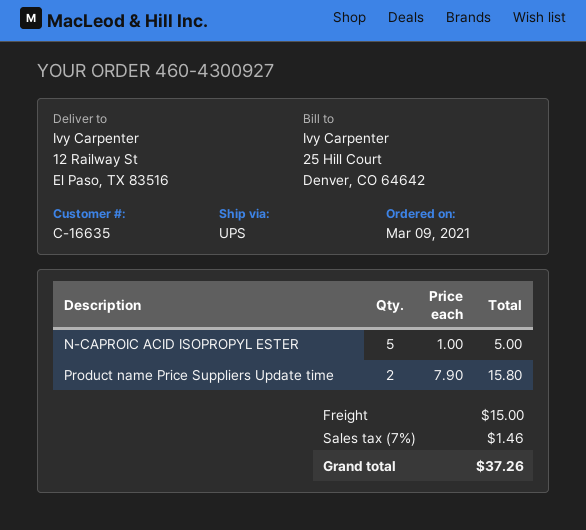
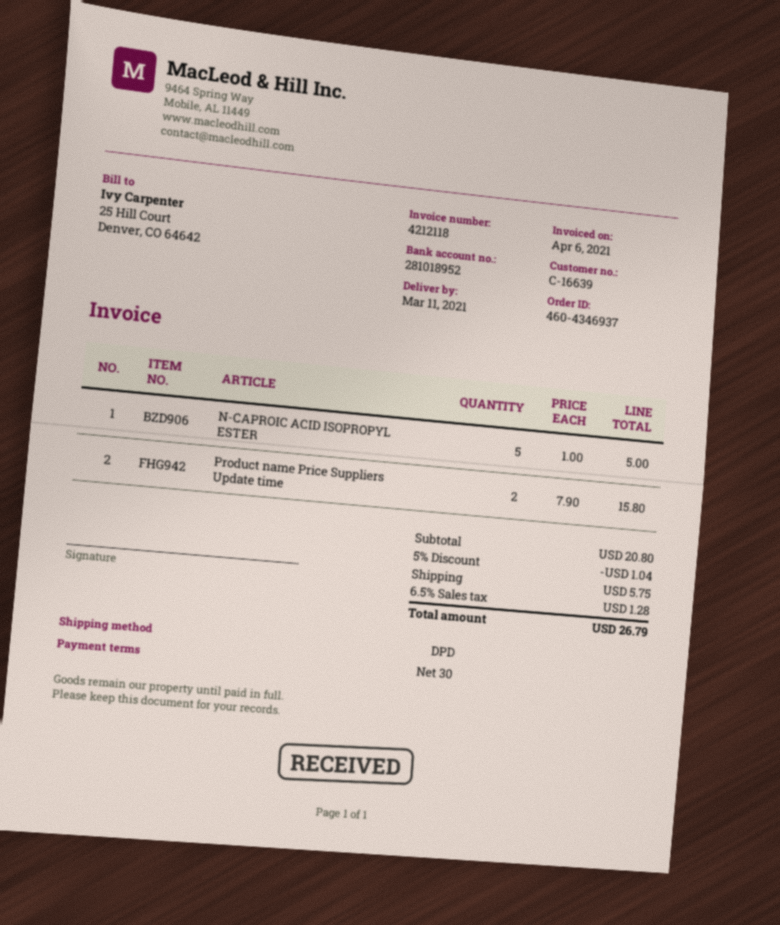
order number: 460-4300927 -> 460-4346937
customer number: C-16635 -> C-16639
shipping method: UPS -> DPD
discount: none -> 5% = 1.04
shipping: 15.00 -> 5.75
tax: 7% = 1.46 -> 6.5% = 1.28
total: 37.26 -> 26.79

